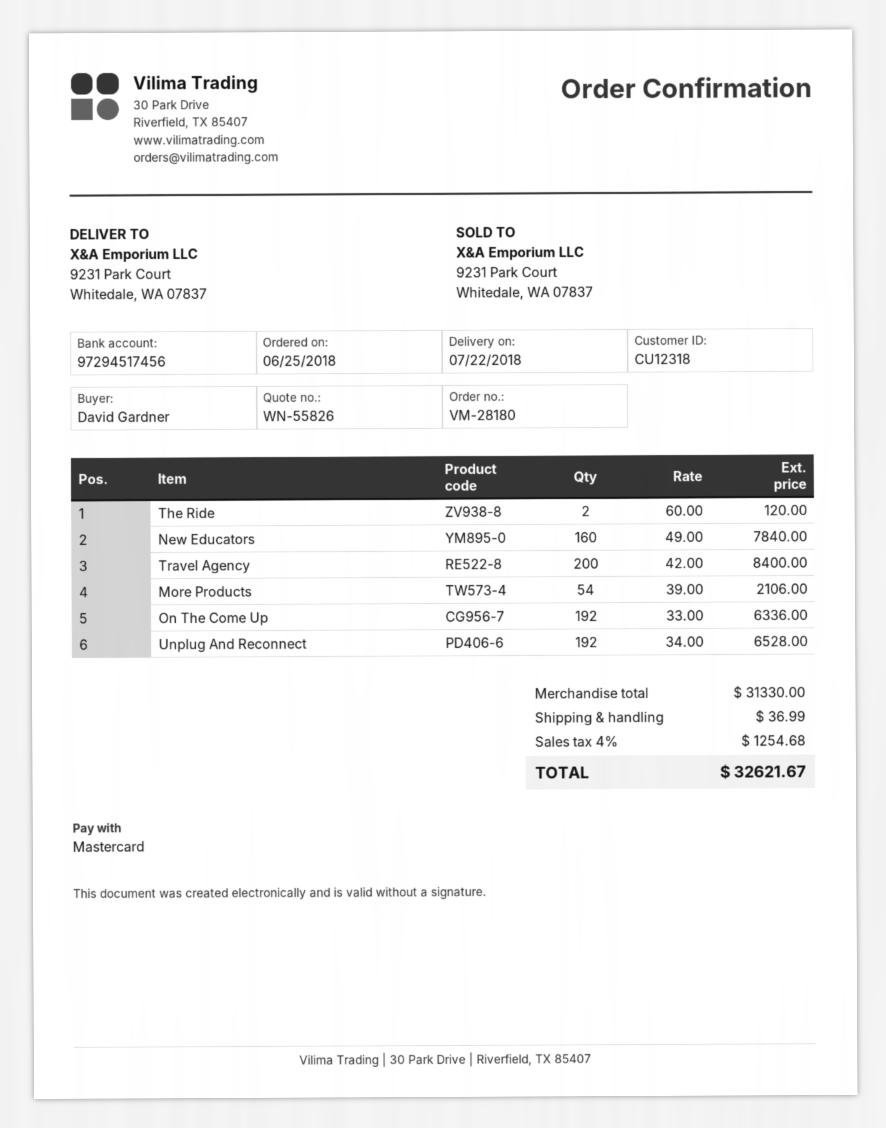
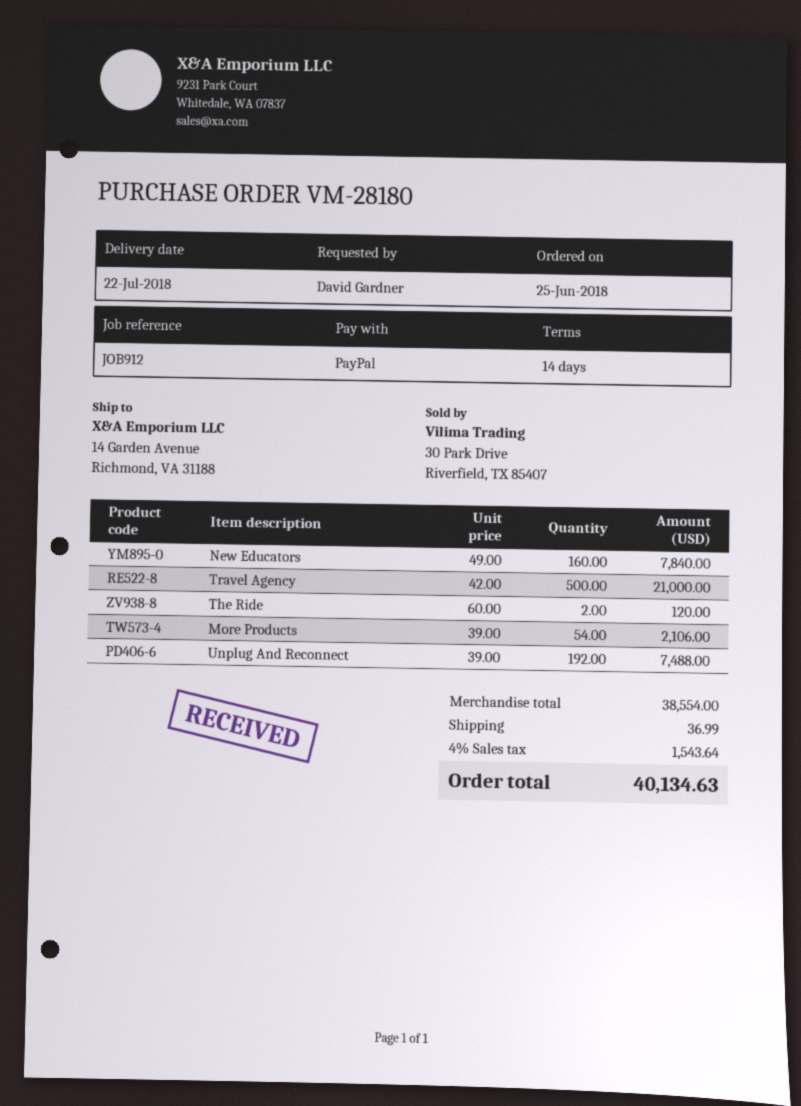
payment method: Mastercard -> PayPal
ship to: 9231 Park Court, Whitedale, WA 07837 -> 14 Garden Avenue, Richmond, VA 31188
Travel Agency: 200 x 42.00 = 8400.00 -> 500 x 42.00 = 21000.00
On The Come Up: 192 x 33.00 = 6336.00 -> none
Unplug And Reconnect: 192 x 34.00 = 6528.00 -> 192 x 39.00 = 7488.00
subtotal: 31330.00 -> 38554.00
tax: 4% = 1254.68 -> 4% = 1543.64
total: 32621.67 -> 40134.63

